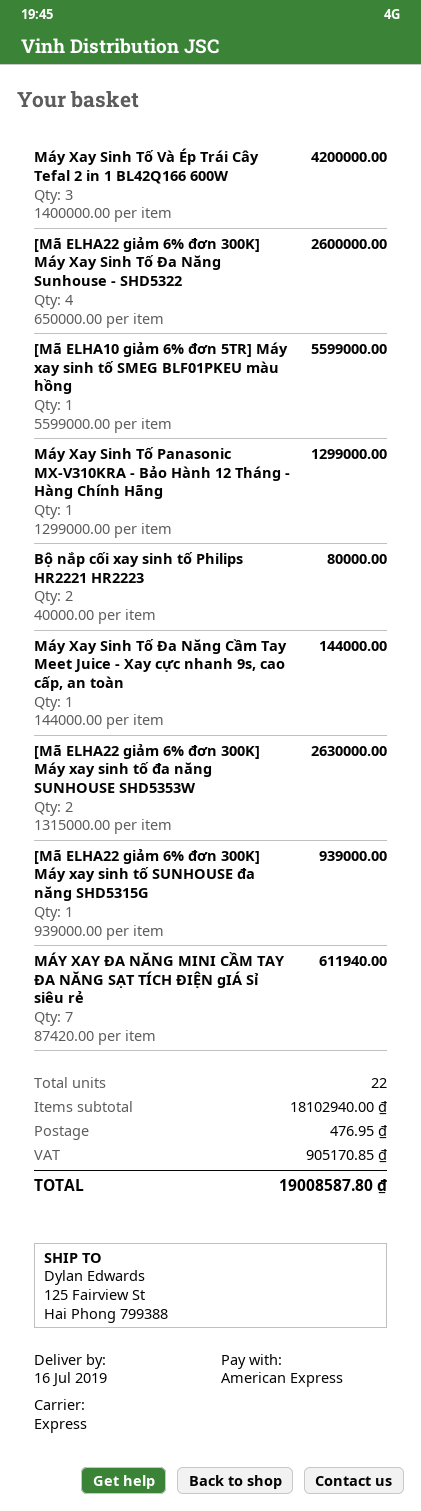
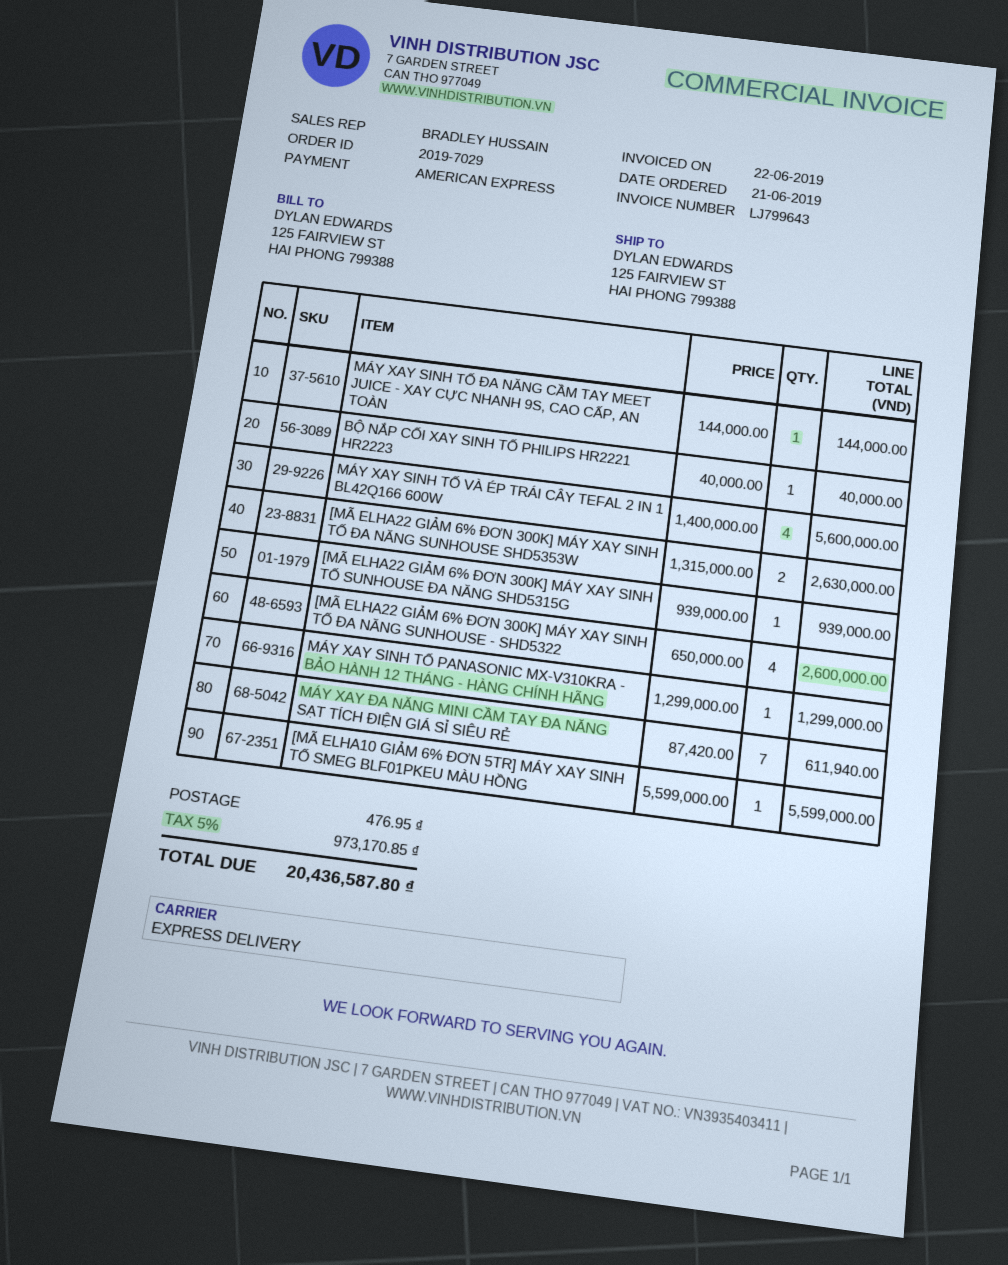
Máy Xay Sinh Tố Và Ép Trái Cây Tefal 2 in 1 BL42Q166 600W: 3 x 1400000.00 = 4200000.00 -> 4 x 1400000.00 = 5600000.00
Bộ nắp cối xay sinh tố Philips HR2221 HR2223: 2 x 40000.00 = 80000.00 -> 1 x 40000.00 = 40000.00
tax: 905170.85 -> 973170.85
total: 19008587.80 -> 20436587.80

